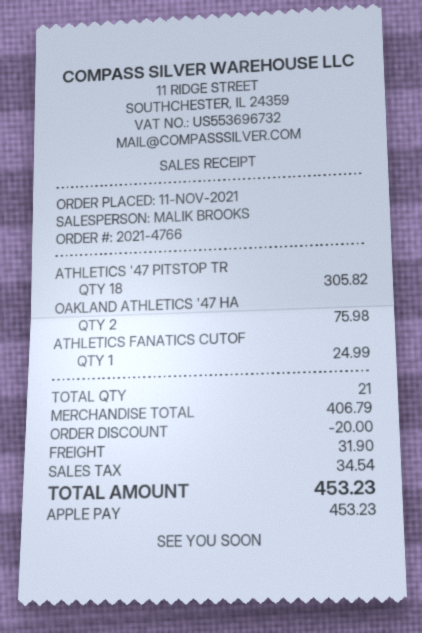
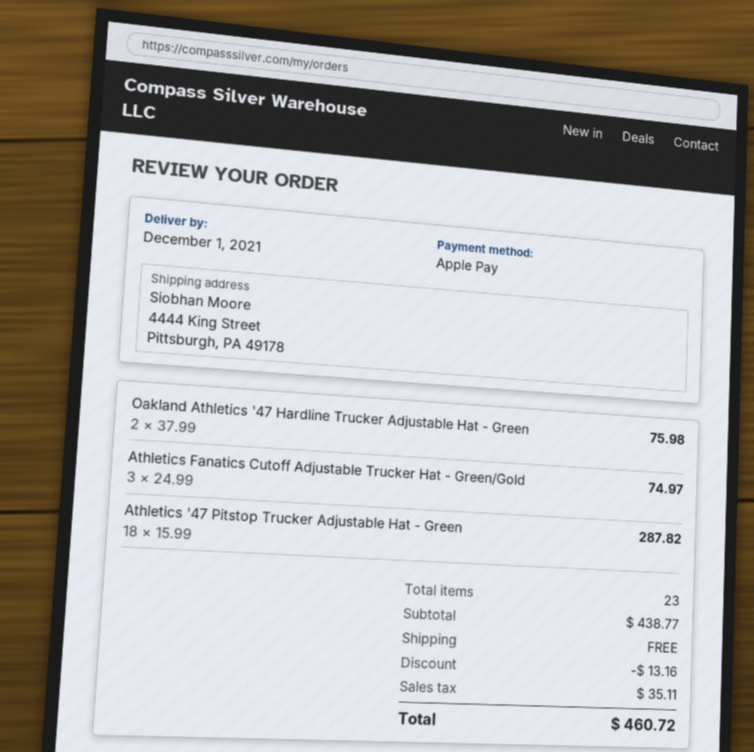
ATHLETICS '47 PITSTOP TR: 18 for 305.82 -> 18 for 287.82
ATHLETICS FANATICS CUTOF: 1 for 24.99 -> 3 for 74.97
total quantity: 21 -> 23
subtotal: 406.79 -> 438.77
discount: 20.00 -> 13.16
shipping: 31.90 -> 0.00
tax: 34.54 -> 35.11
total: 453.23 -> 460.72

